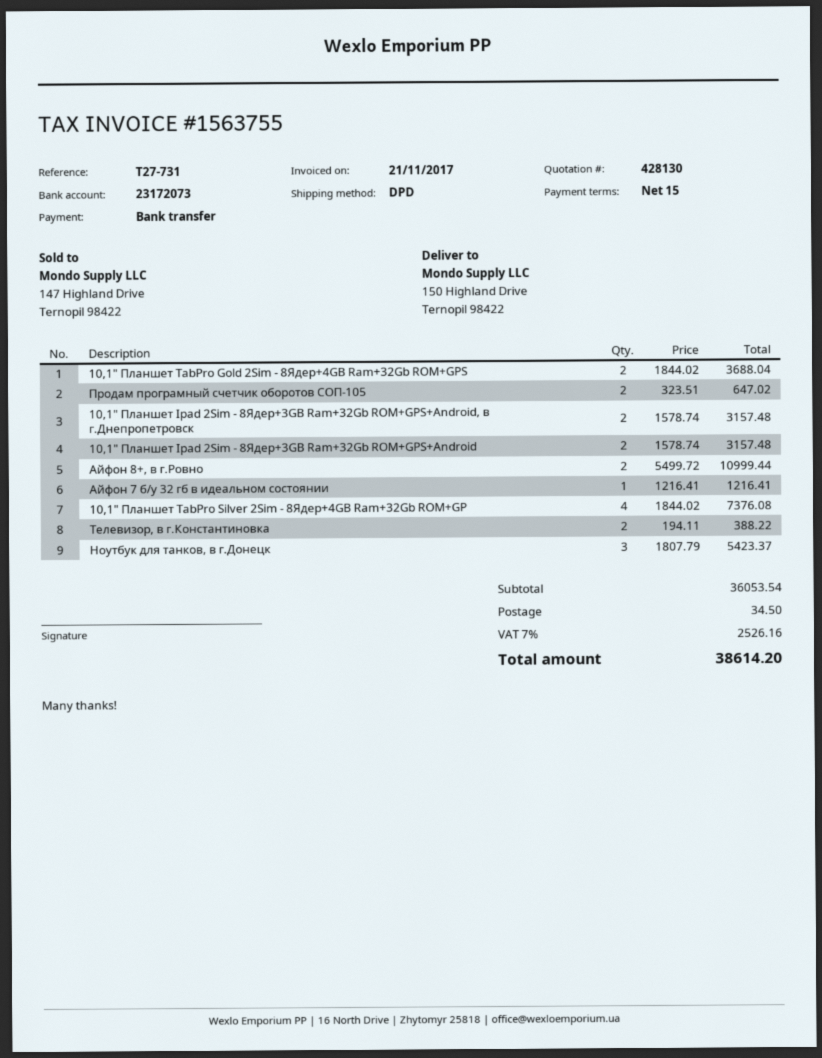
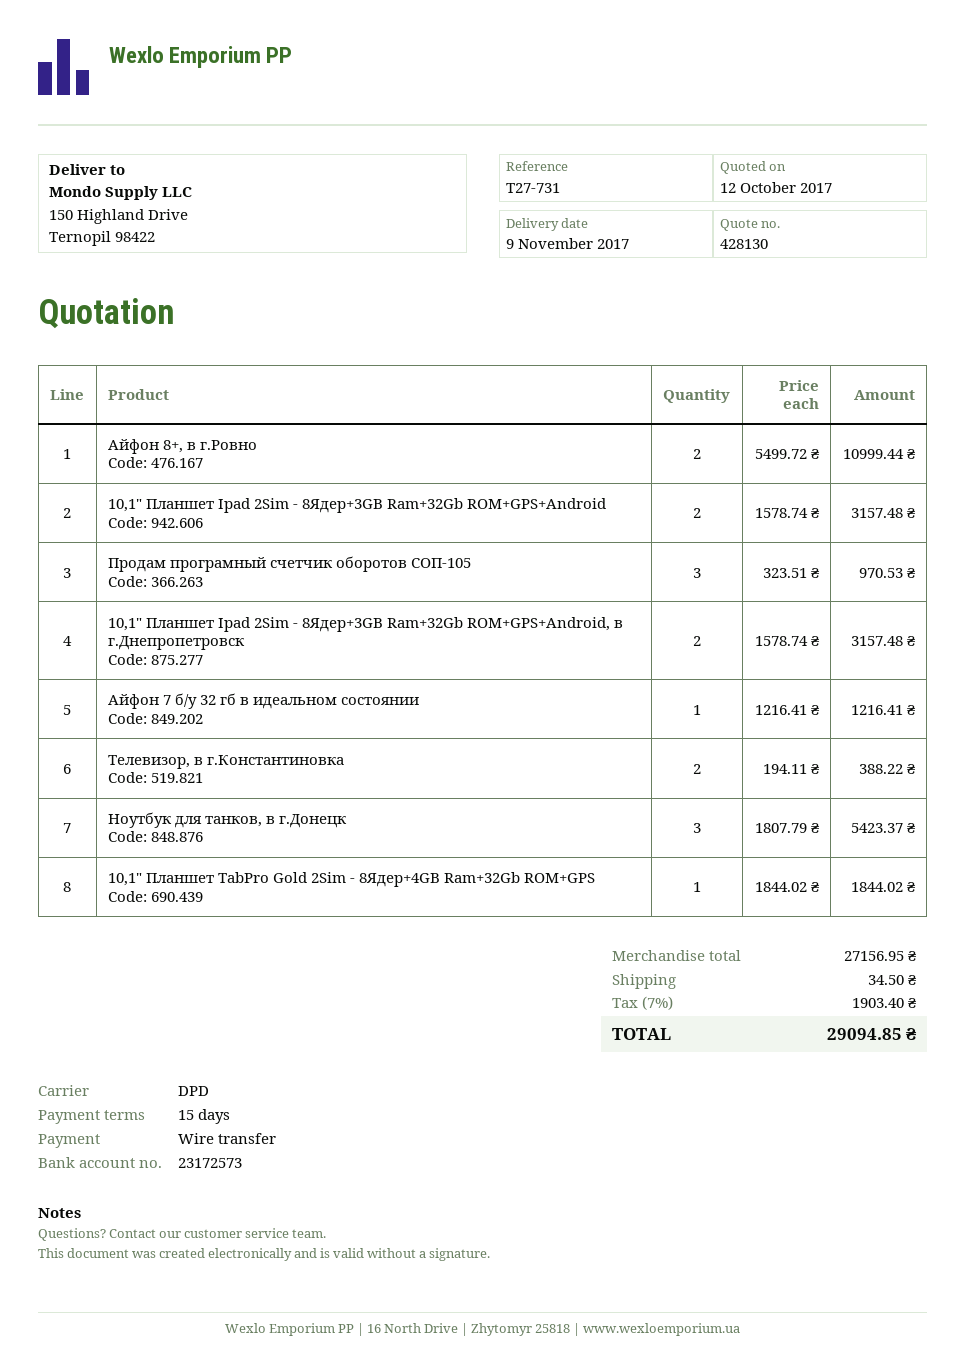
bank account: 23172073 -> 23172573
10,1" Планшет TabPro Gold 2Sim - 8Ядер+4GB Ram+32Gb ROM+GPS: 2 x 1844.02 = 3688.04 -> 1 x 1844.02 = 1844.02
Продам програмный счетчик оборотов СОП-105: 2 x 323.51 = 647.02 -> 3 x 323.51 = 970.53
10,1" Планшет TabPro Silver 2Sim - 8Ядер+4GB Ram+32Gb ROM+GP: 4 x 1844.02 = 7376.08 -> none
subtotal: 36053.54 -> 27156.95
tax: 7% = 2526.16 -> 7% = 1903.40
total: 38614.20 -> 29094.85

